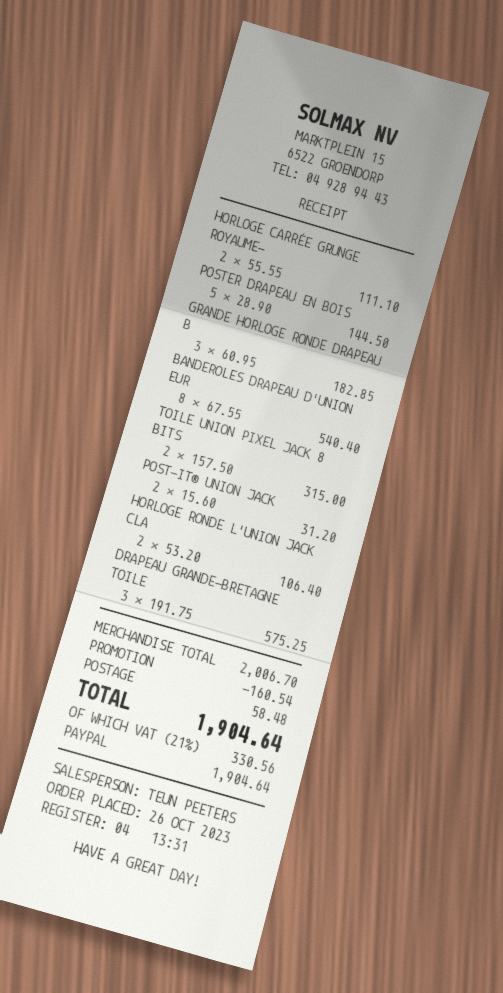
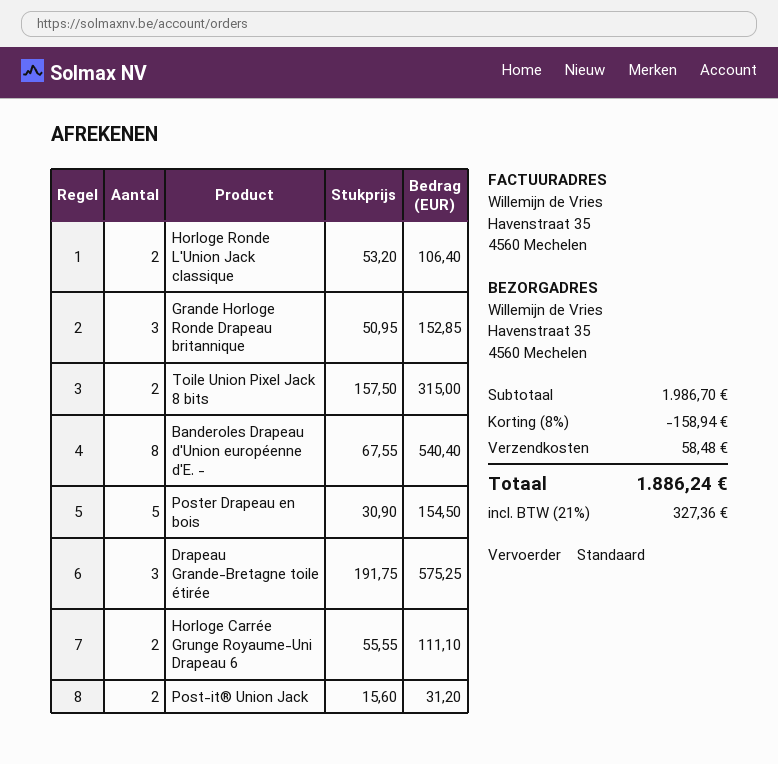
POSTER DRAPEAU EN BOIS: 5 x 28.90 = 144.50 -> 5 x 30.90 = 154.50
GRANDE HORLOGE RONDE DRAPEAU B: 3 x 60.95 = 182.85 -> 3 x 50.95 = 152.85
subtotal: 2006.70 -> 1986.70
discount: 160.54 -> 158.94
tax: 21% = 330.56 -> 21% = 327.36
total: 1904.64 -> 1886.24

